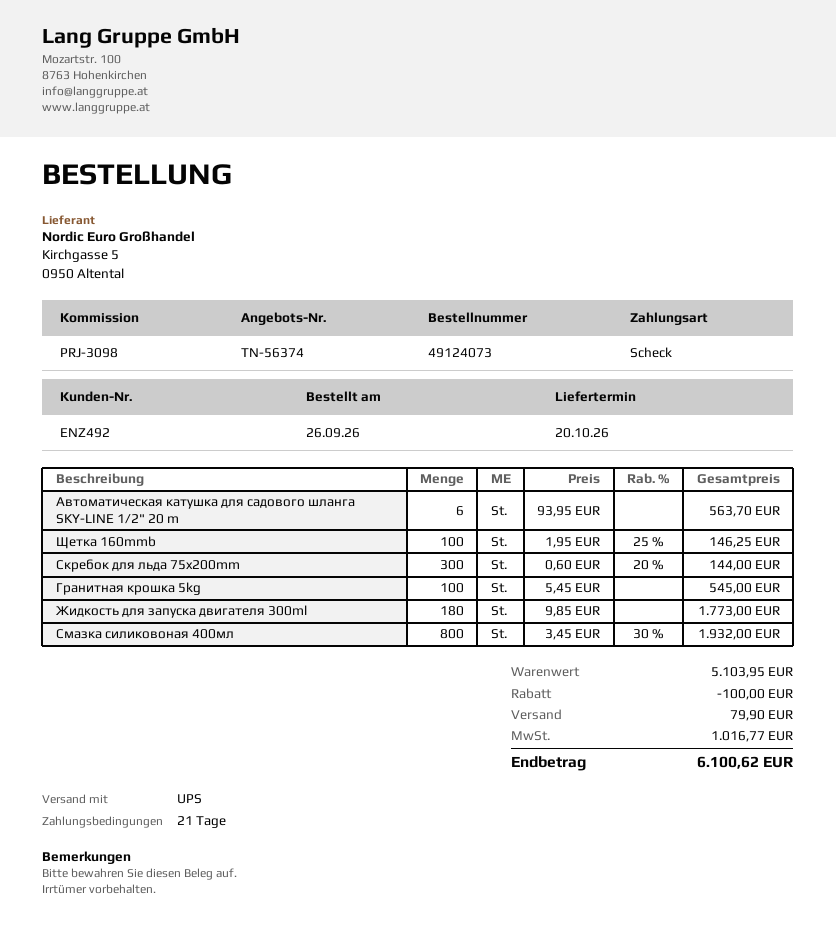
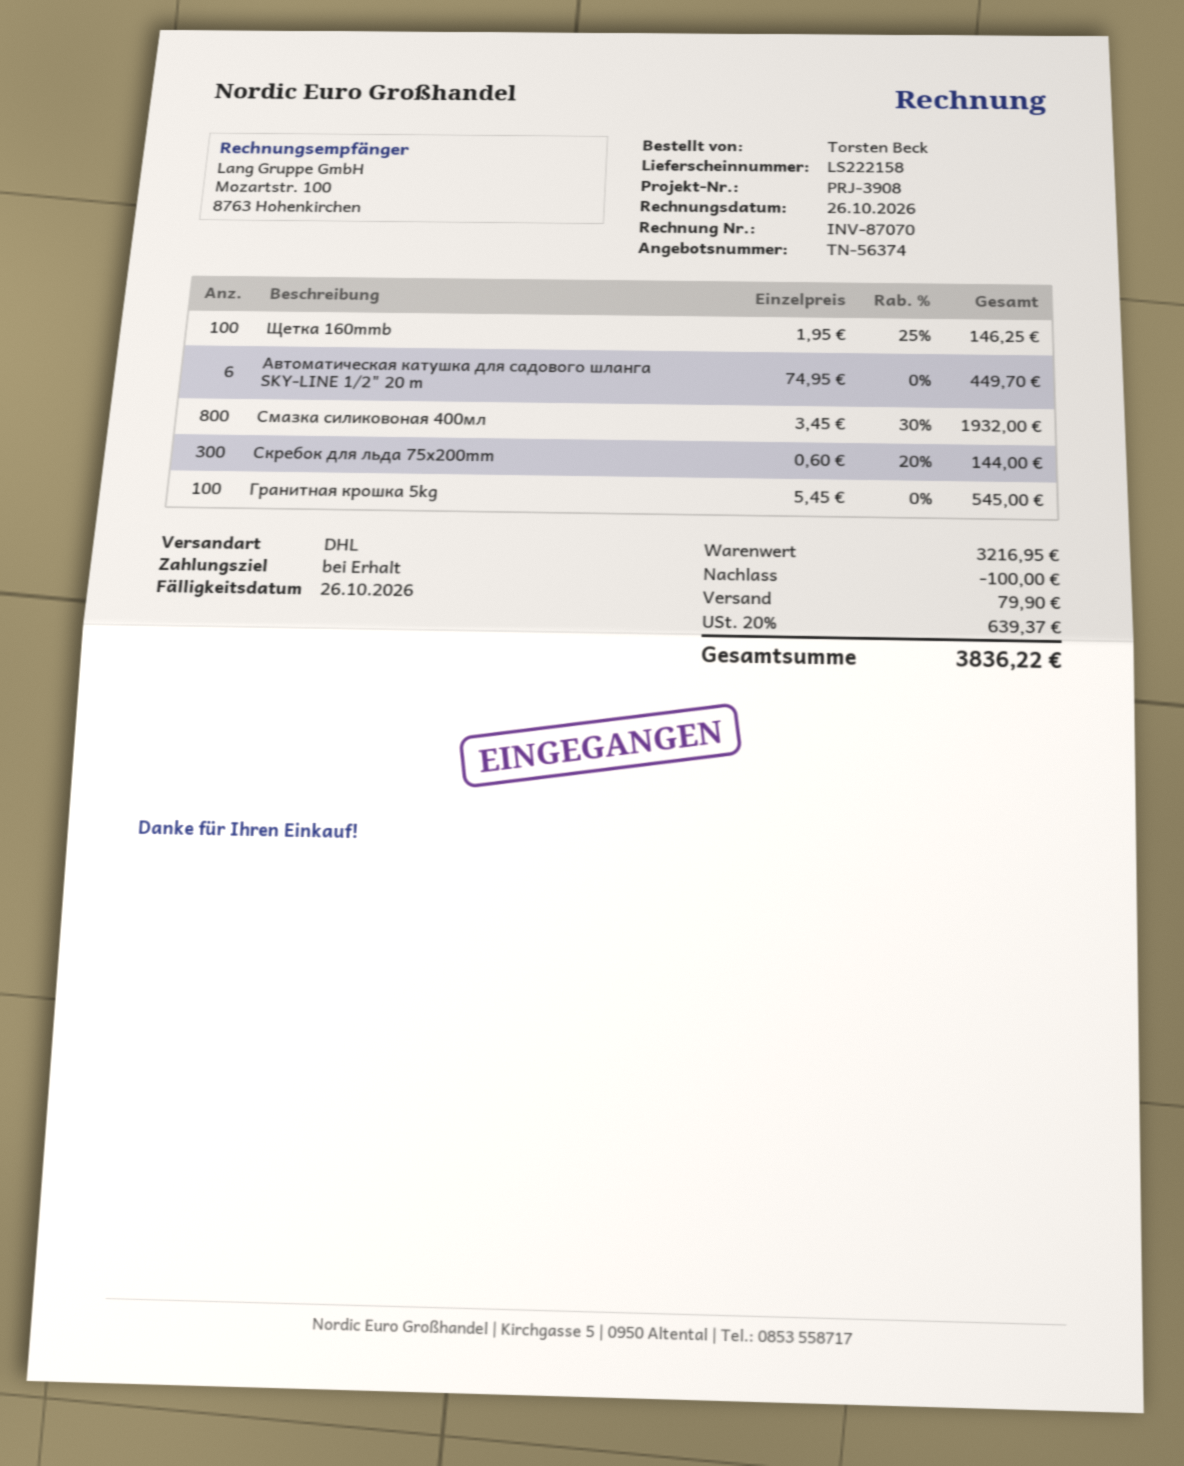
payment terms: 21 days -> on receipt
reference: PRJ-3098 -> PRJ-3908
shipping method: UPS -> DHL
Автоматическая катушка для садового шланга SKY-LINE 1/2" 20 m: 6 x 93.95 = 563.70 -> 6 x 74.95 = 449.70
Жидкость для запуска двигателя 300ml: 180 x 9.85 = 1773.00 -> none
subtotal: 5103.95 -> 3216.95
tax: 1016.77 -> 639.37
total: 6100.62 -> 3836.22

